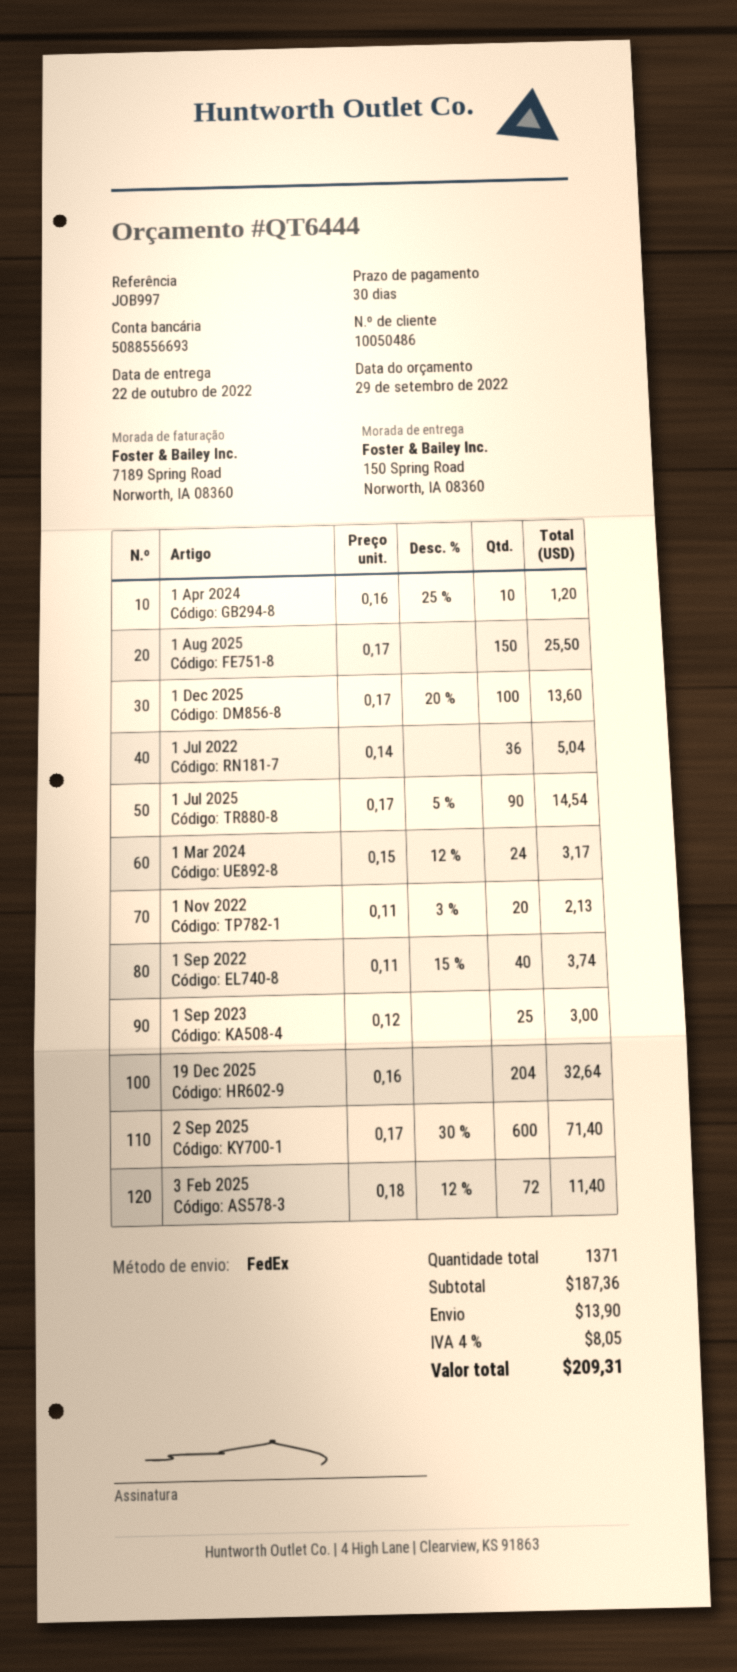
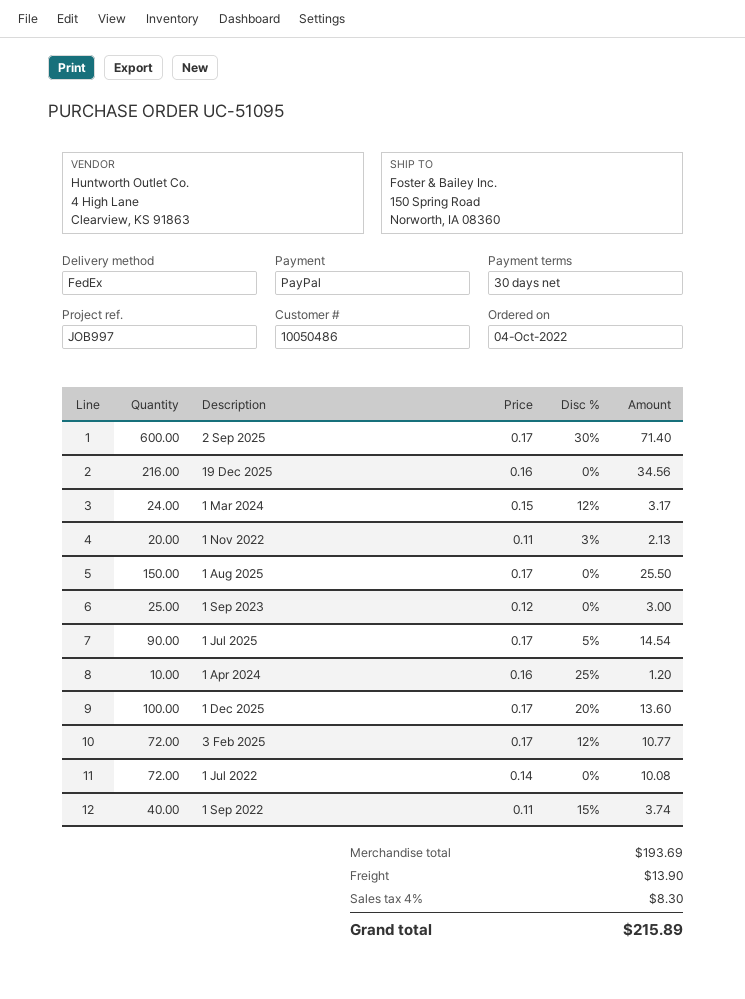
1 Jul 2022: 36 x 0.14 = 5.04 -> 72 x 0.14 = 10.08
19 Dec 2025: 204 x 0.16 = 32.64 -> 216 x 0.16 = 34.56
3 Feb 2025: 72 x 0.18 - 12% = 11.40 -> 72 x 0.17 - 12% = 10.77
subtotal: 187.36 -> 193.69
tax: 4% = 8.05 -> 4% = 8.30
total: 209.31 -> 215.89

